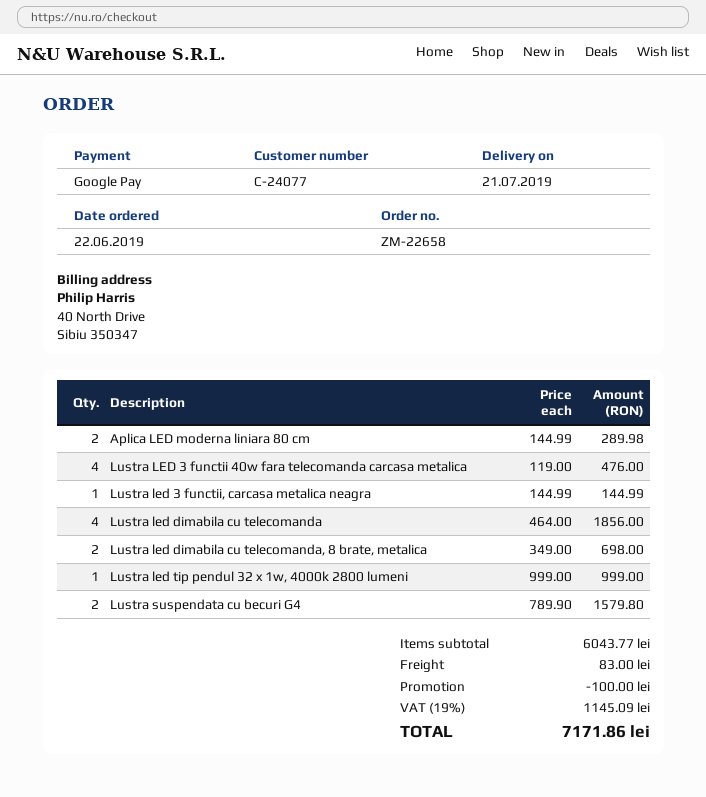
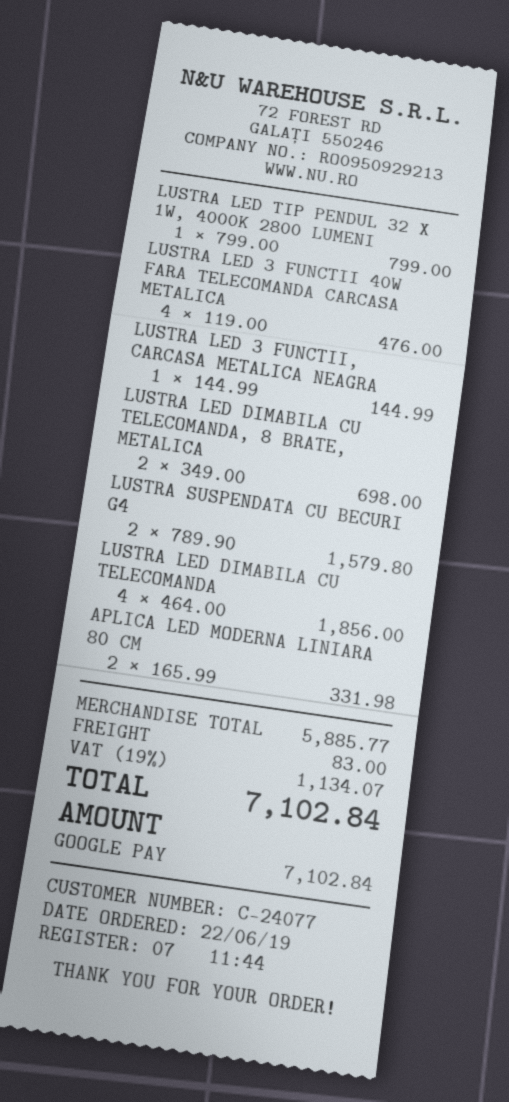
Aplica LED moderna liniara 80 cm: 2 x 144.99 = 289.98 -> 2 x 165.99 = 331.98
Lustra led tip pendul 32 x 1w, 4000k 2800 lumeni: 1 x 999.00 = 999.00 -> 1 x 799.00 = 799.00
subtotal: 6043.77 -> 5885.77
discount: 100.00 -> none
tax: 19% = 1145.09 -> 19% = 1134.07
total: 7171.86 -> 7102.84

